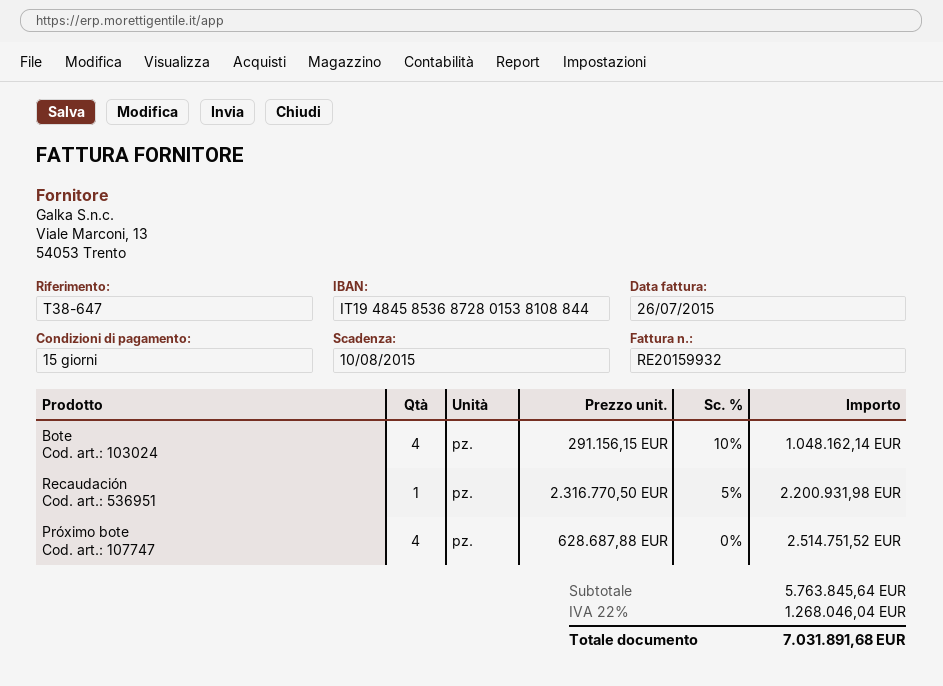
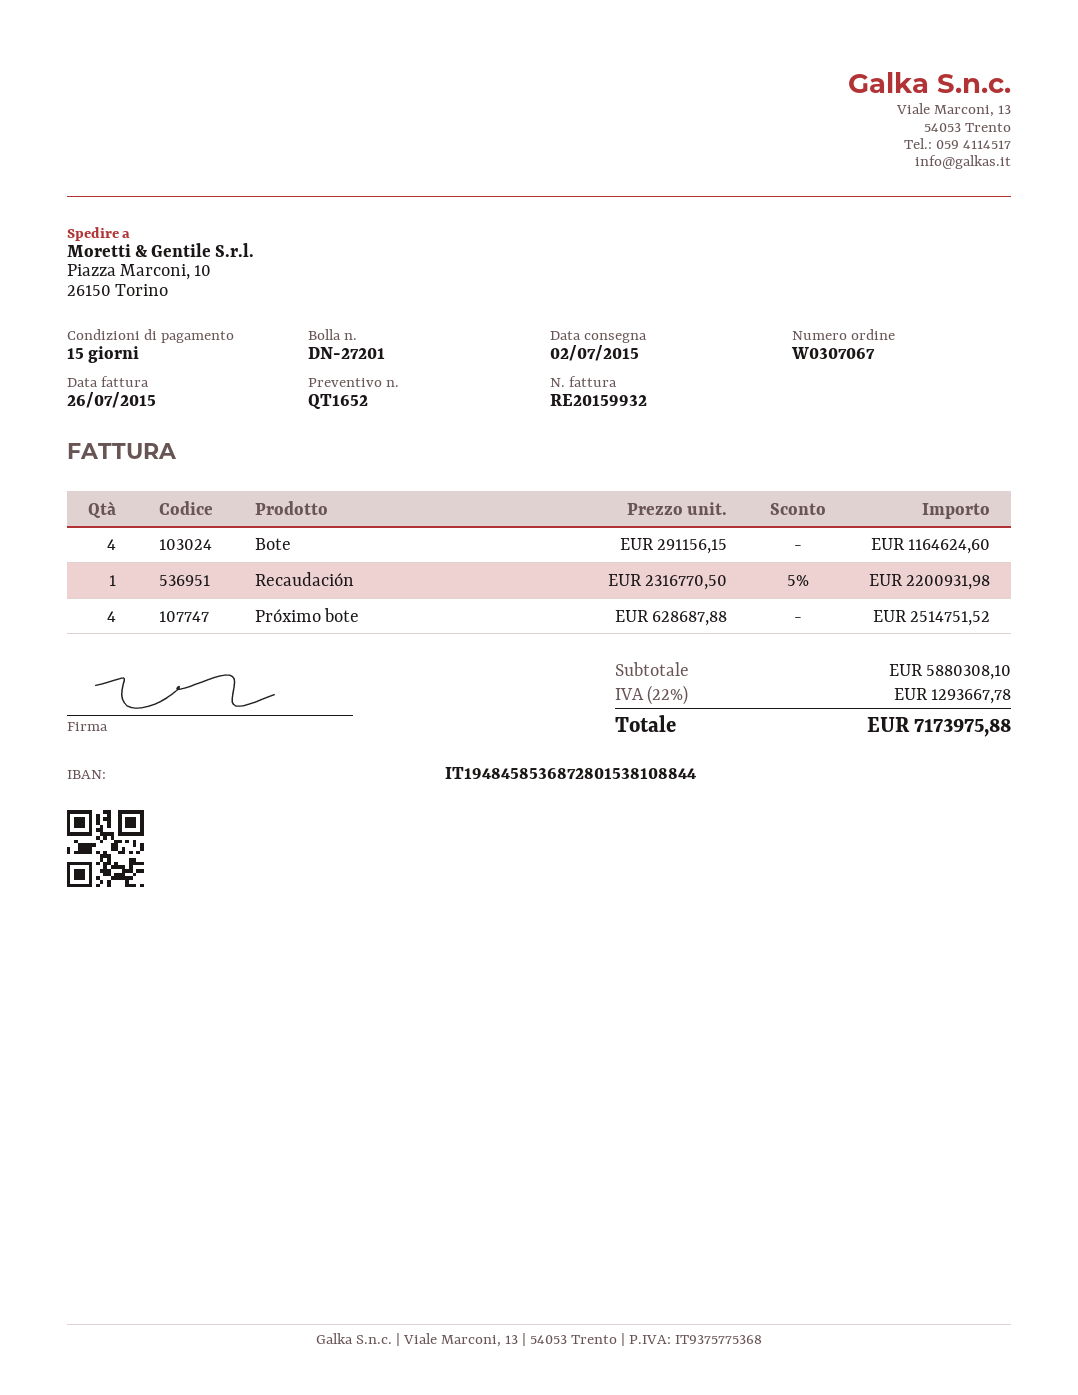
Bote: 4 x 291156.15 - 10% = 1048162.14 -> 4 x 291156.15 = 1164624.60
subtotal: 5763845.64 -> 5880308.10
tax: 22% = 1268046.04 -> 22% = 1293667.78
total: 7031891.68 -> 7173975.88

